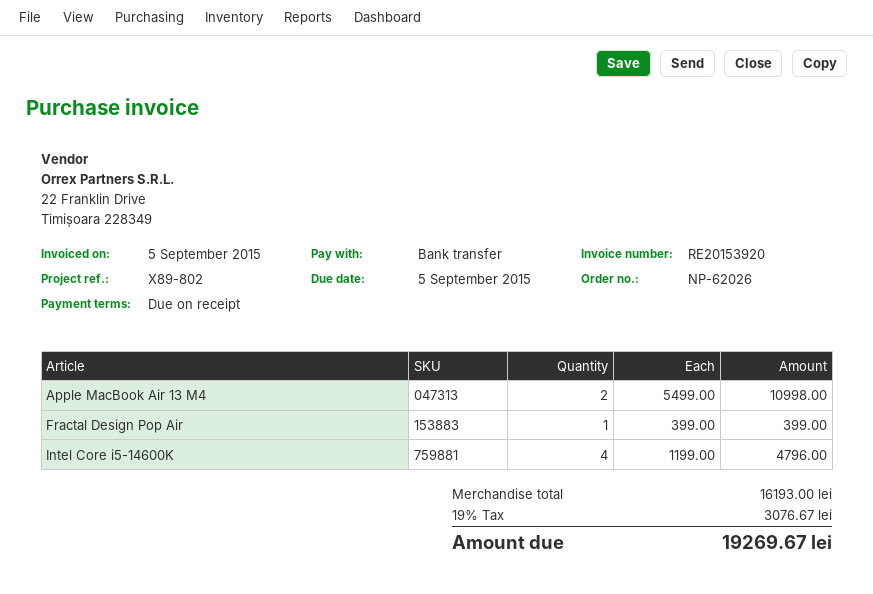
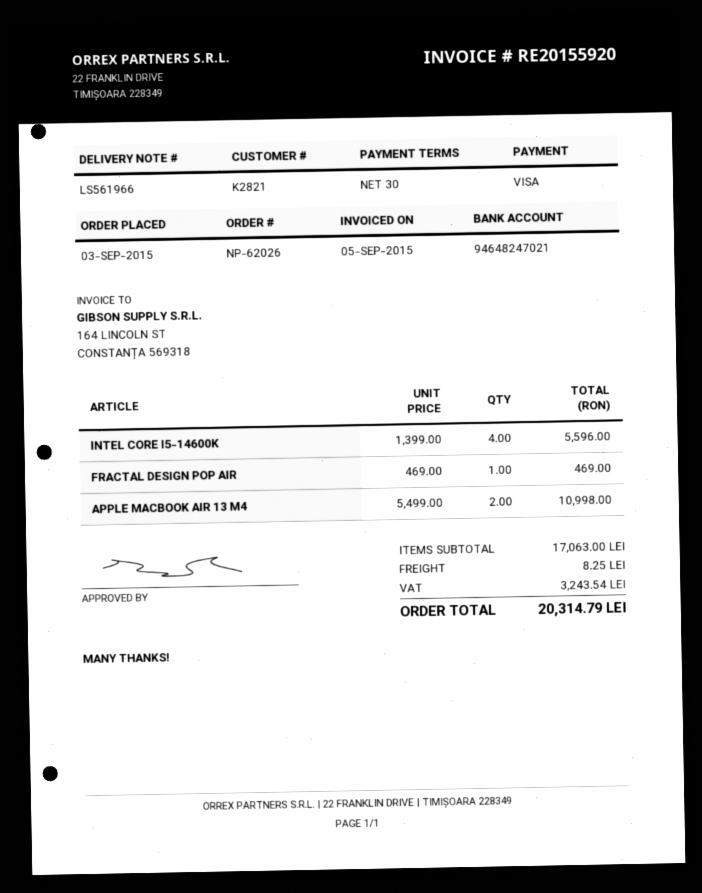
invoice number: RE20153920 -> RE20155920
payment terms: on receipt -> 30 days
payment method: bank transfer -> Visa
Fractal Design Pop Air: 1 x 399.00 = 399.00 -> 1 x 469.00 = 469.00
Intel Core i5-14600K: 4 x 1199.00 = 4796.00 -> 4 x 1399.00 = 5596.00
subtotal: 16193.00 -> 17063.00
shipping: none -> 8.25
tax: 3076.67 -> 3243.54
total: 19269.67 -> 20314.79

